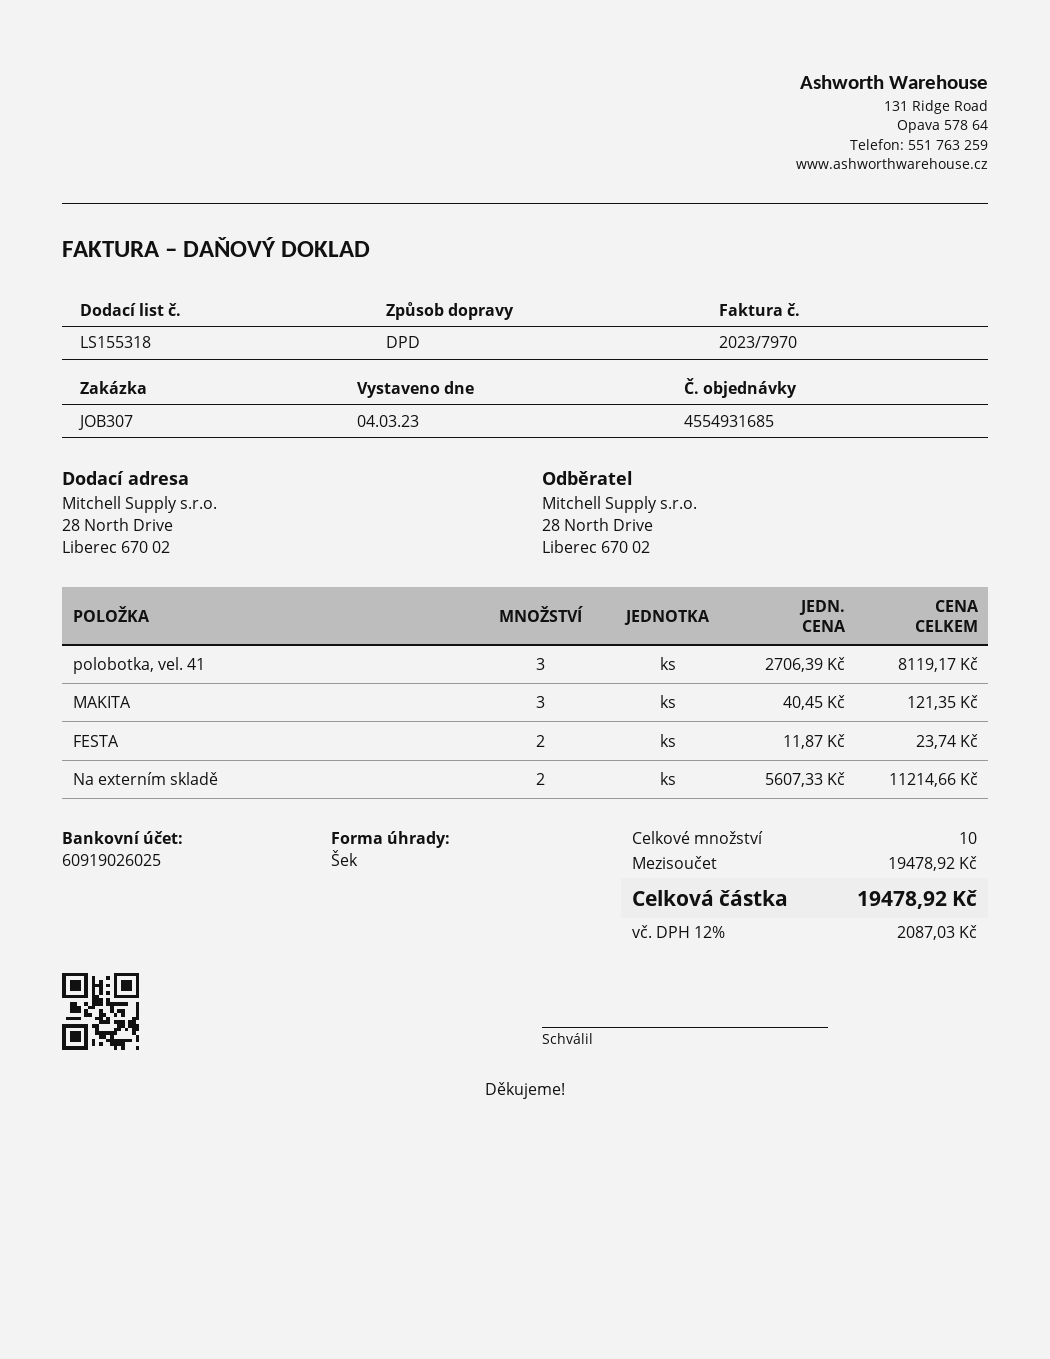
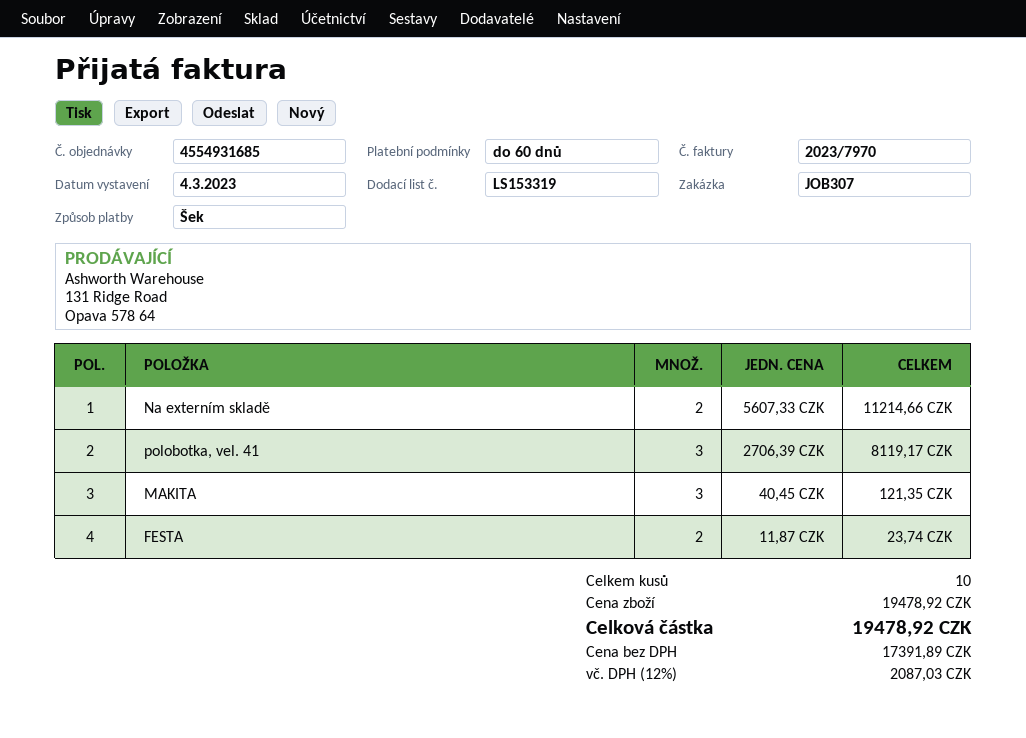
delivery note number: LS155318 -> LS153319

